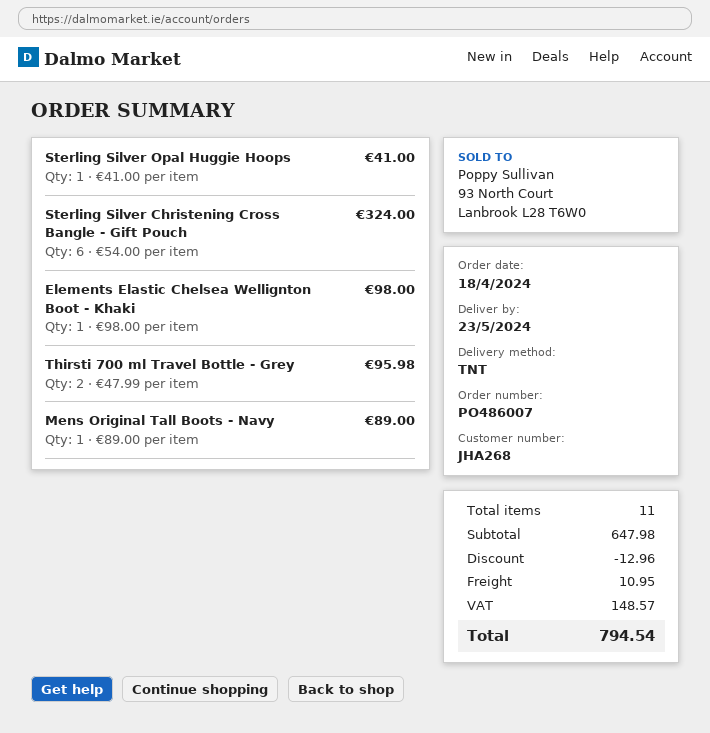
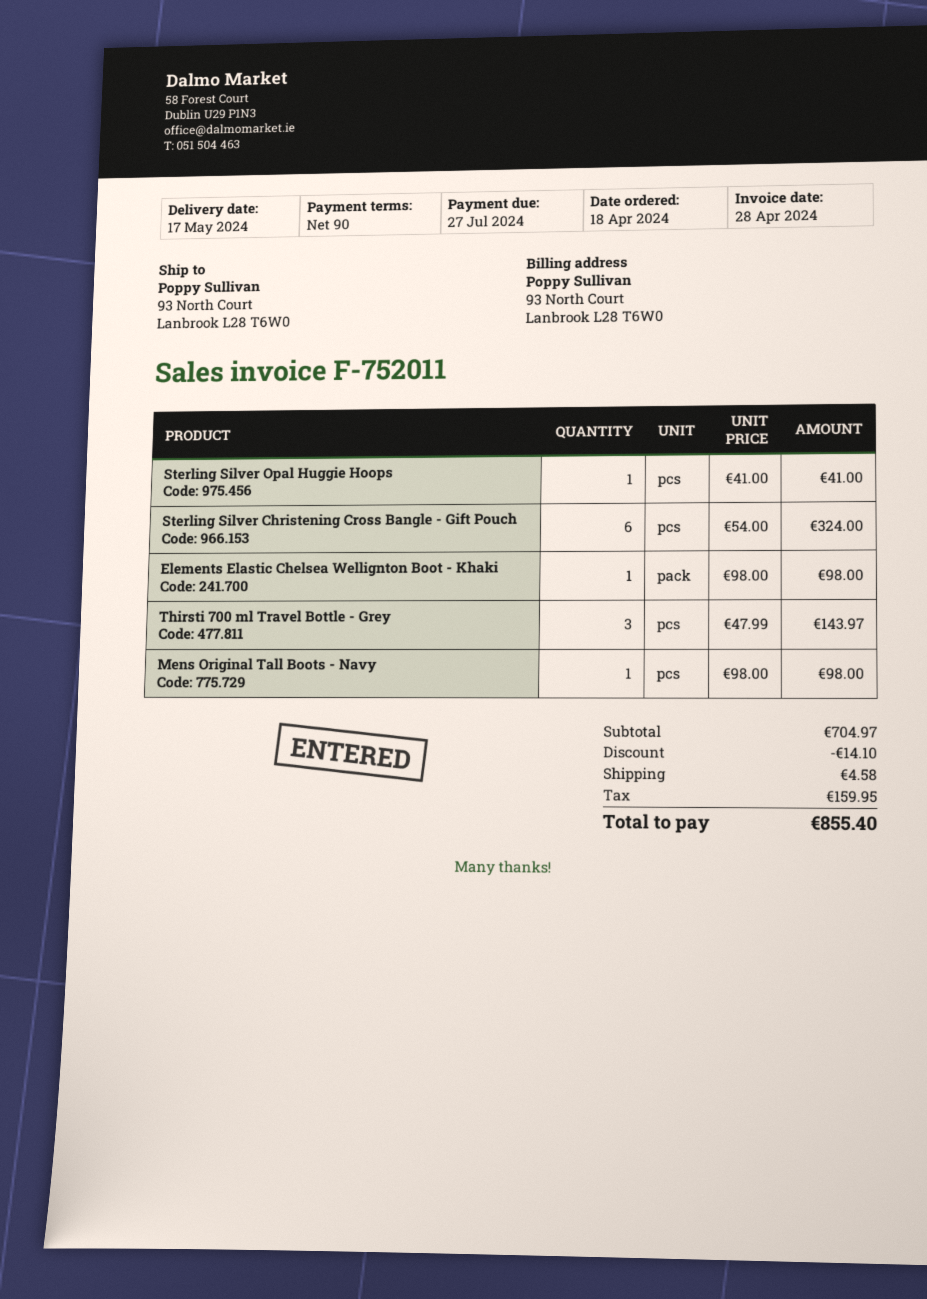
delivery date: 2024-05-23 -> 2024-05-17
Thirsti 700 ml Travel Bottle - Grey: 2 x 47.99 = 95.98 -> 3 x 47.99 = 143.97
Mens Original Tall Boots - Navy: 1 x 89.00 = 89.00 -> 1 x 98.00 = 98.00
subtotal: 647.98 -> 704.97
discount: 12.96 -> 14.10
shipping: 10.95 -> 4.58
tax: 148.57 -> 159.95
total: 794.54 -> 855.40

